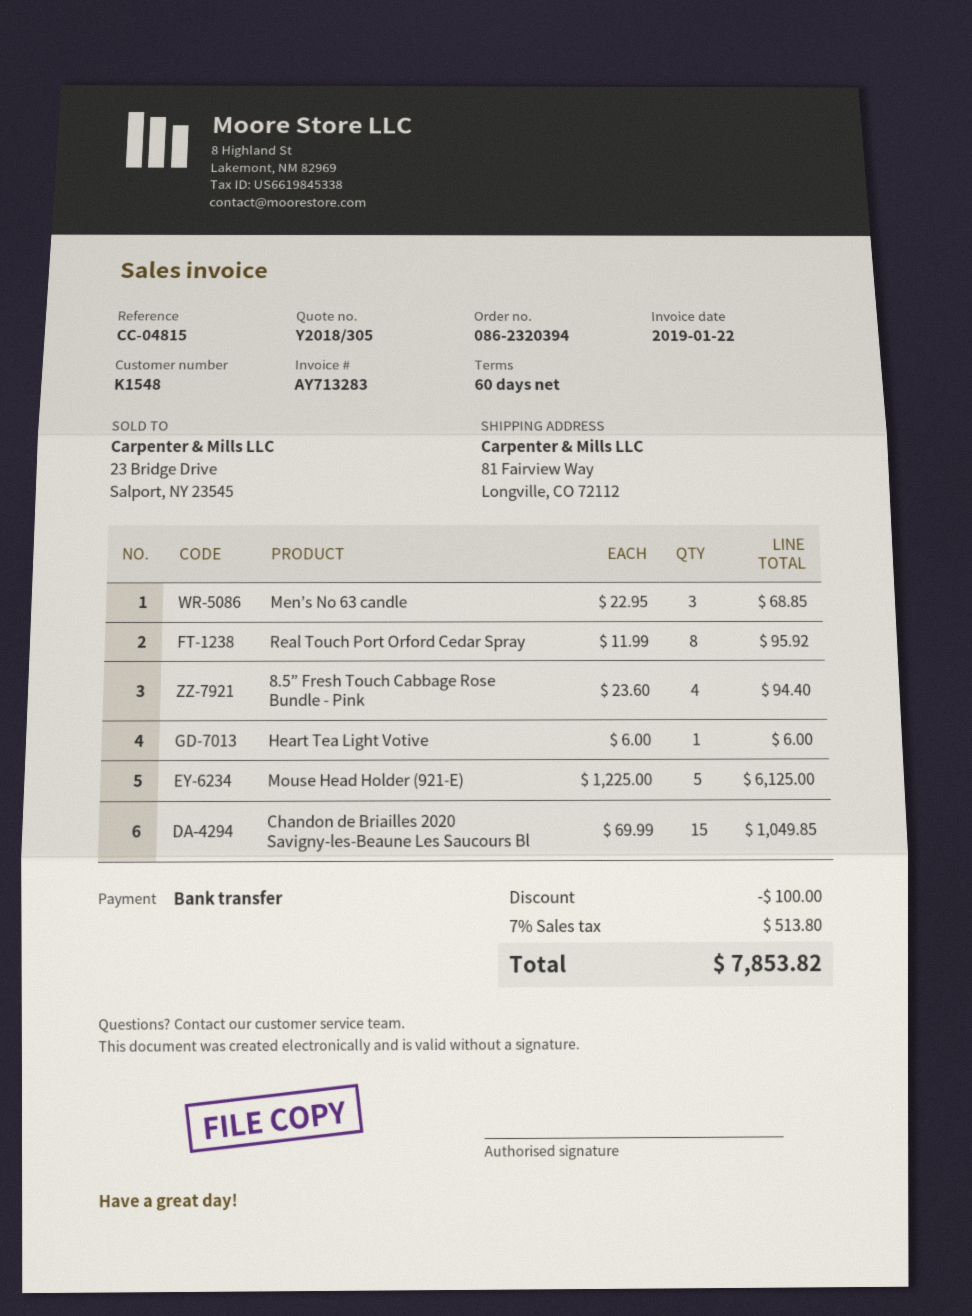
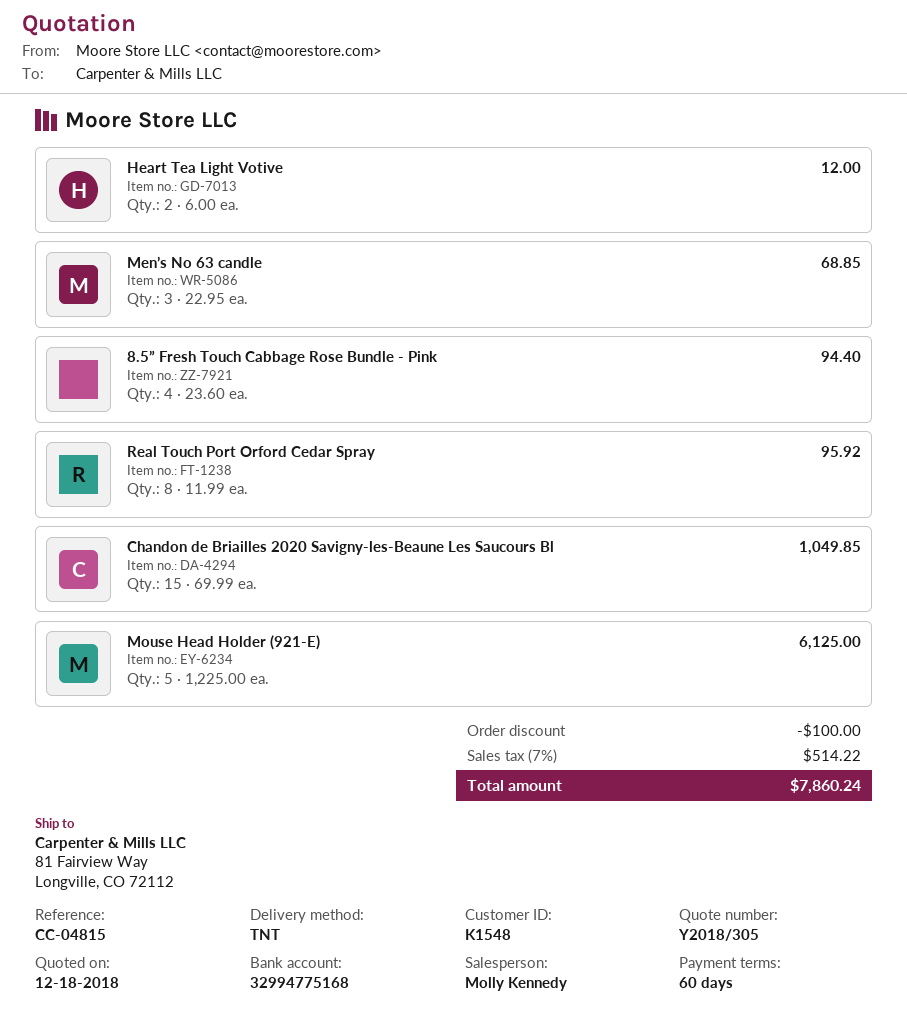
Heart Tea Light Votive: 1 x 6.00 = 6.00 -> 2 x 6.00 = 12.00
tax: 7% = 513.80 -> 7% = 514.22
total: 7853.82 -> 7860.24

